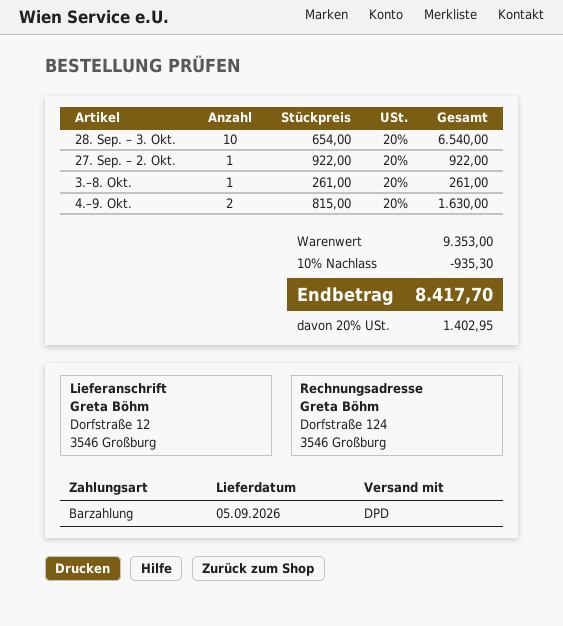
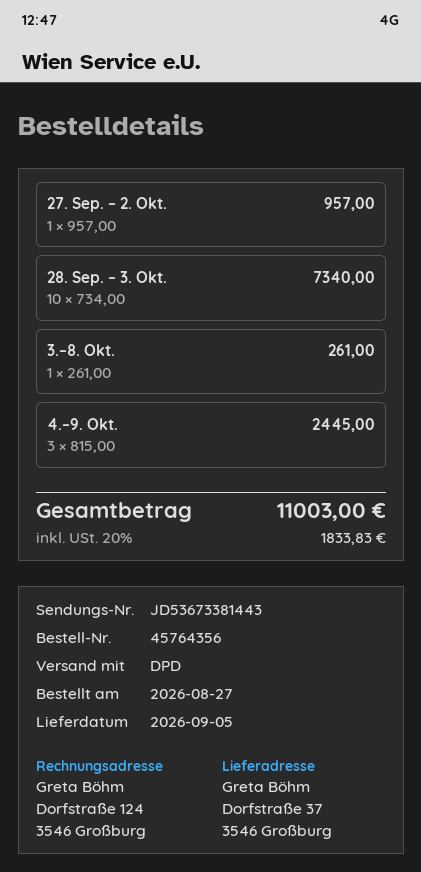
ship to: Dorfstraße 12, 3546 Großburg -> Dorfstraße 37, 3546 Großburg
28. Sep. – 3. Okt.: 10 x 654.00 = 6540.00 -> 10 x 734.00 = 7340.00
27. Sep. – 2. Okt.: 1 x 922.00 = 922.00 -> 1 x 957.00 = 957.00
4.–9. Okt.: 2 x 815.00 = 1630.00 -> 3 x 815.00 = 2445.00
discount: 10% = 935.30 -> none
tax: 20% = 1402.95 -> 20% = 1833.83
total: 8417.70 -> 11003.00

